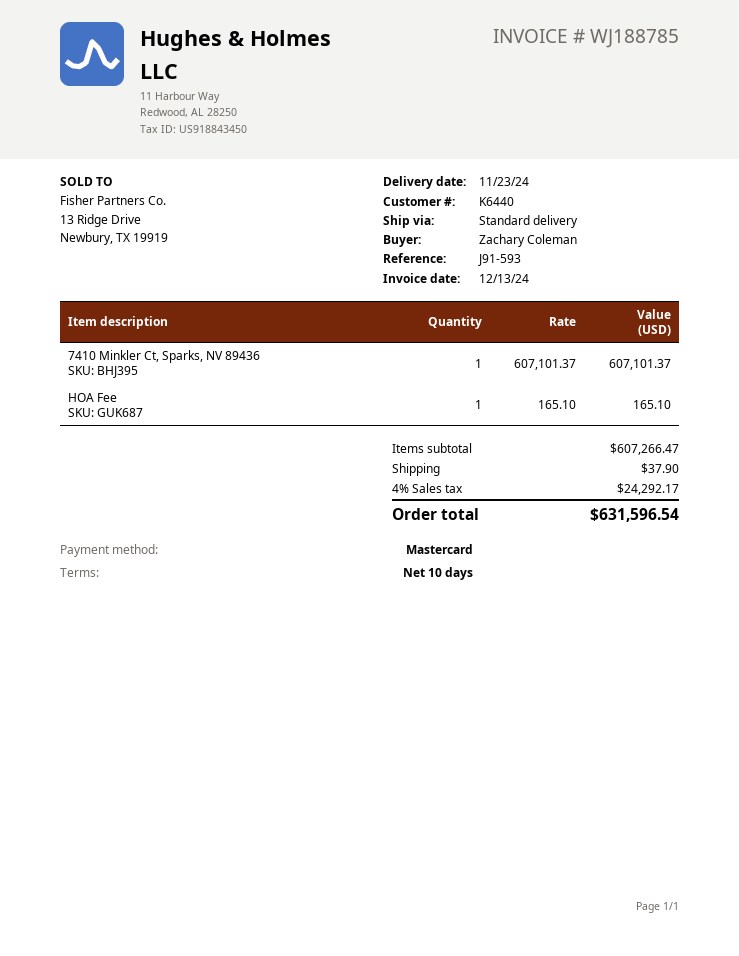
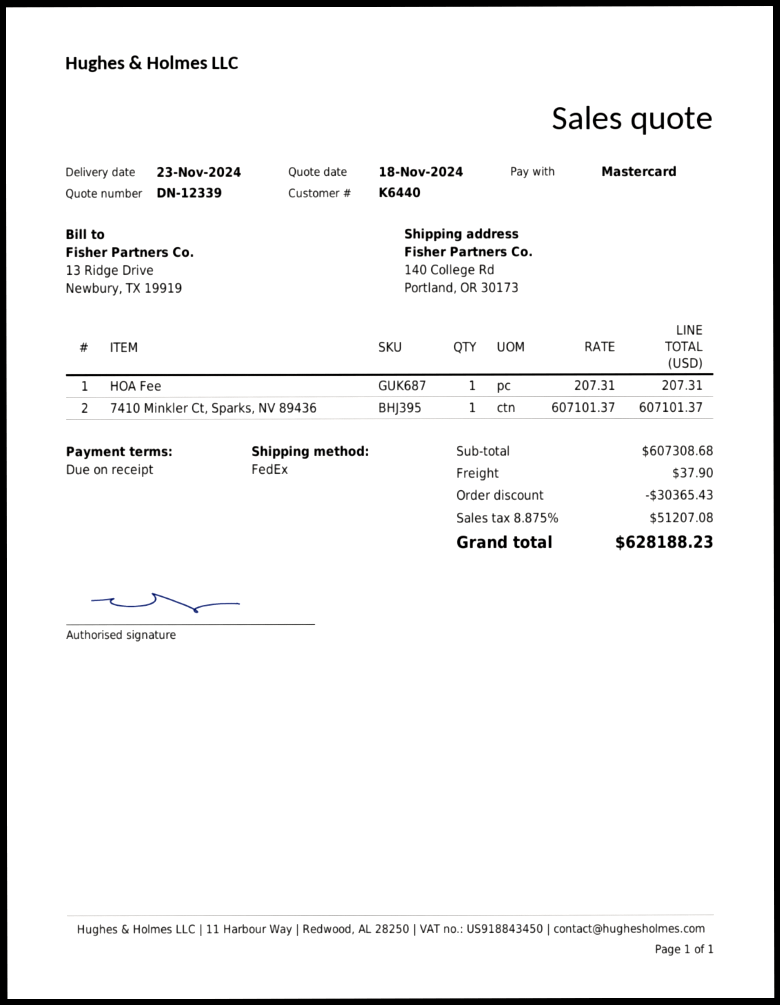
payment terms: 10 days -> on receipt
shipping method: standard -> FedEx
HOA Fee: 1 x 165.10 = 165.10 -> 1 x 207.31 = 207.31
subtotal: 607266.47 -> 607308.68
discount: none -> 30365.43
tax: 4% = 24292.17 -> 8.875% = 51207.08
total: 631596.54 -> 628188.23

